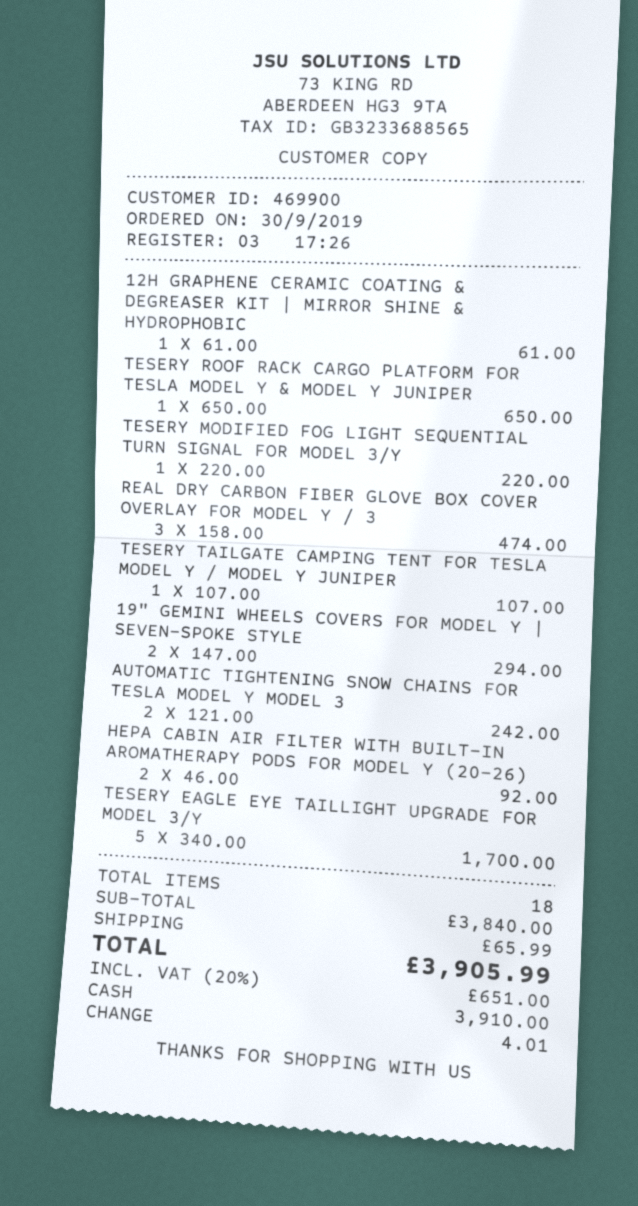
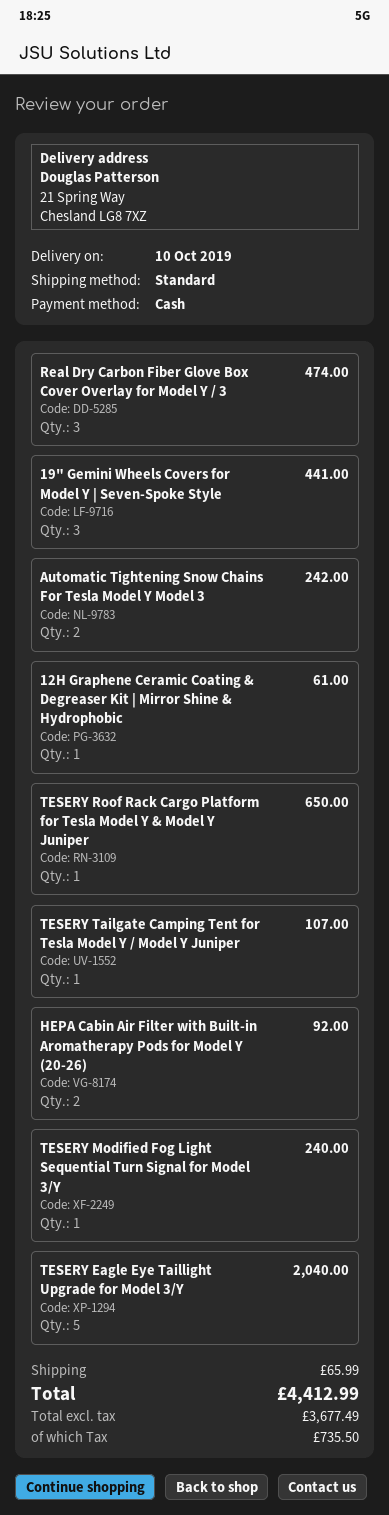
TESERY MODIFIED FOG LIGHT SEQUENTIAL TURN SIGNAL FOR MODEL 3/Y: 1 for 220.00 -> 1 for 240.00
19" GEMINI WHEELS COVERS FOR MODEL Y | SEVEN-SPOKE STYLE: 2 for 294.00 -> 3 for 441.00
TESERY EAGLE EYE TAILLIGHT UPGRADE FOR MODEL 3/Y: 5 for 1700.00 -> 5 for 2040.00
tax: 651.00 -> 735.50
total: 3905.99 -> 4412.99

